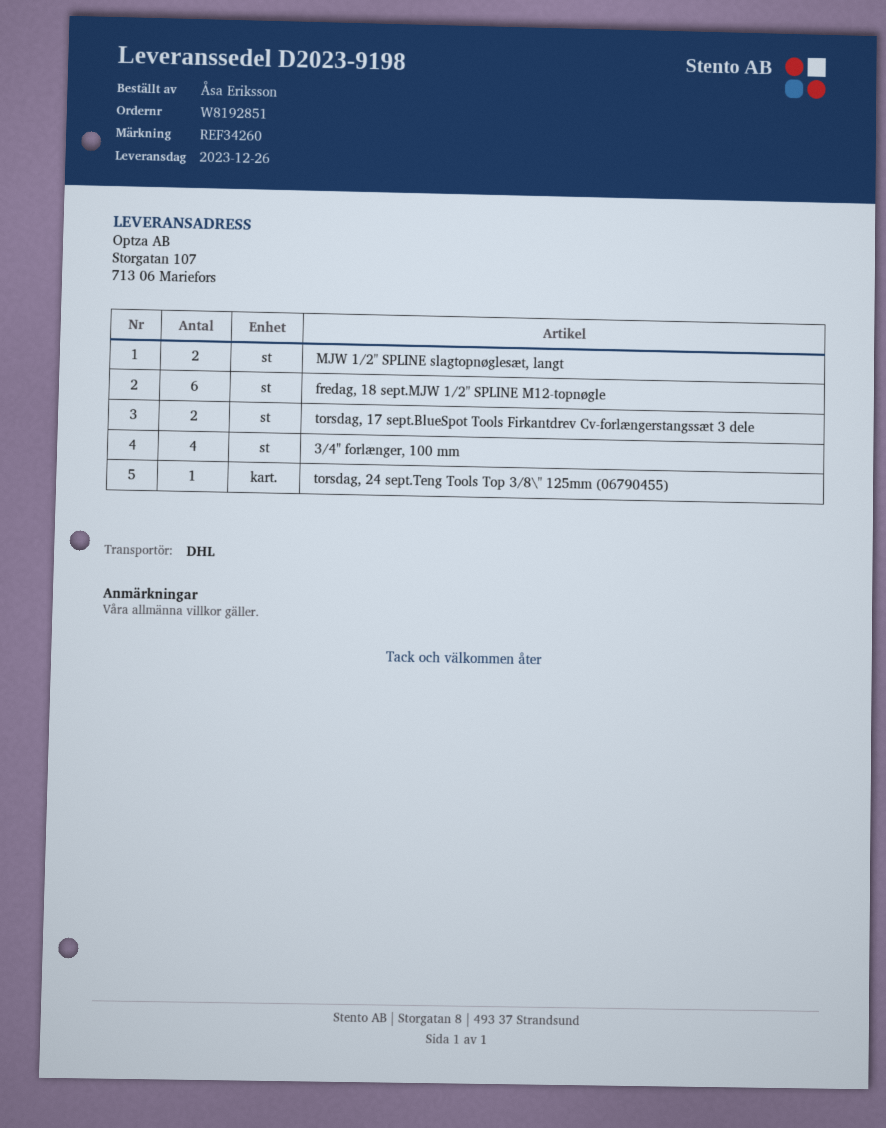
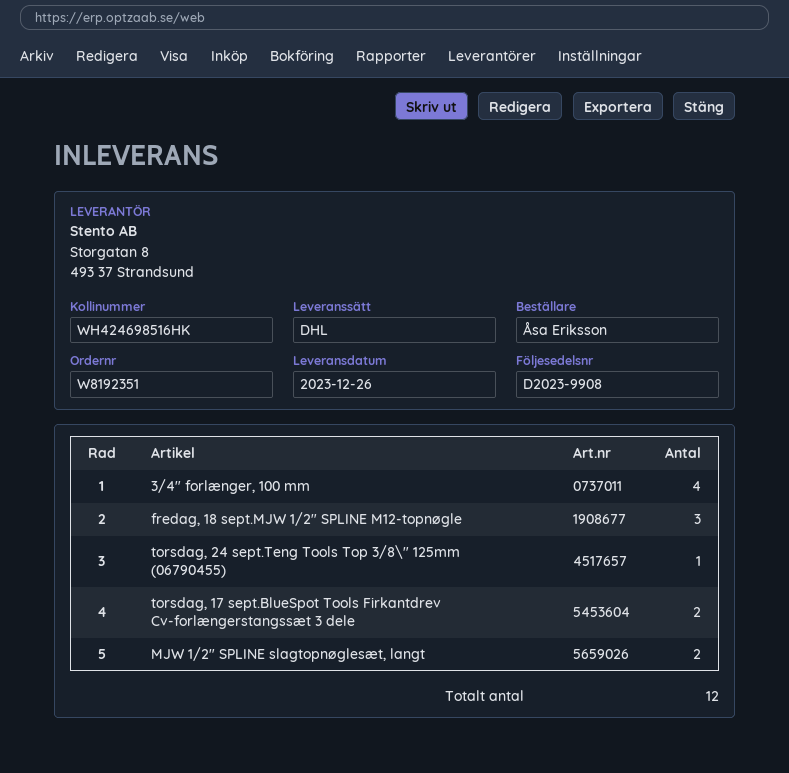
order number: W8192851 -> W8192351
delivery note number: D2023-9198 -> D2023-9908
fredag, 18 sept.MJW 1/2" SPLINE M12-topnøgle: 6 -> 3

